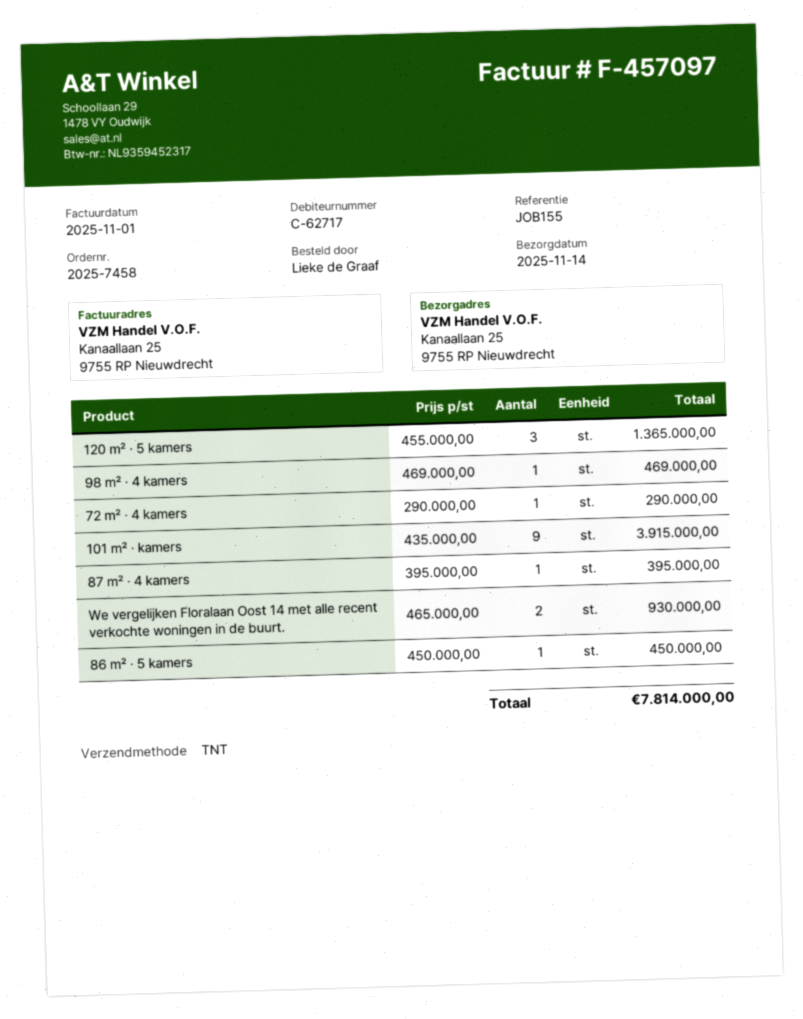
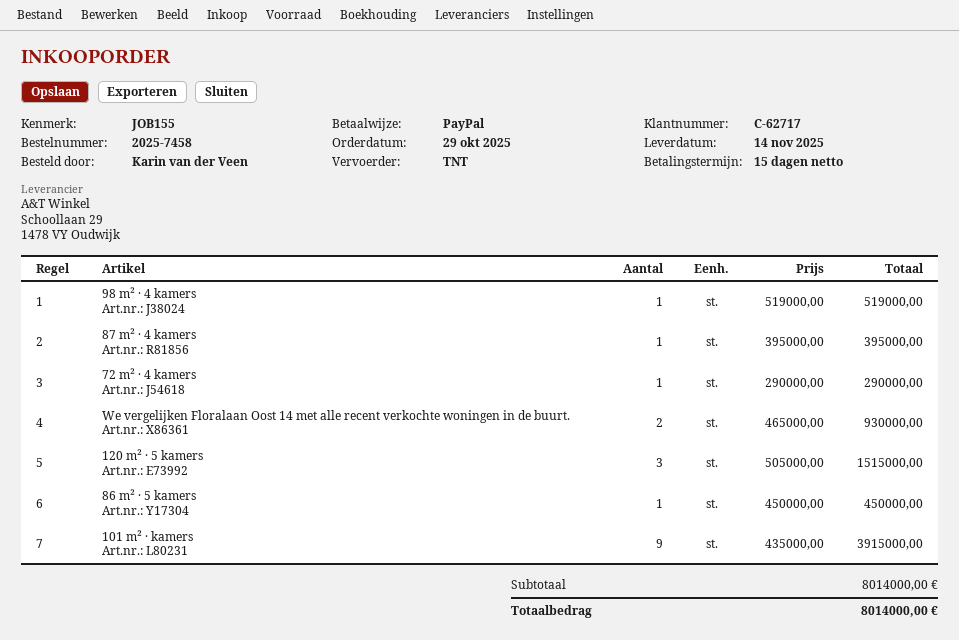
ordered by: Lieke de Graaf -> Karin van der Veen
120 m² · 5 kamers: 3 x 455000.00 = 1365000.00 -> 3 x 505000.00 = 1515000.00
98 m² · 4 kamers: 1 x 469000.00 = 469000.00 -> 1 x 519000.00 = 519000.00
total: 7814000.00 -> 8014000.00

